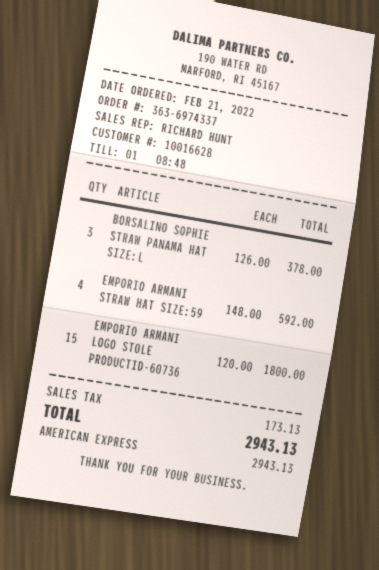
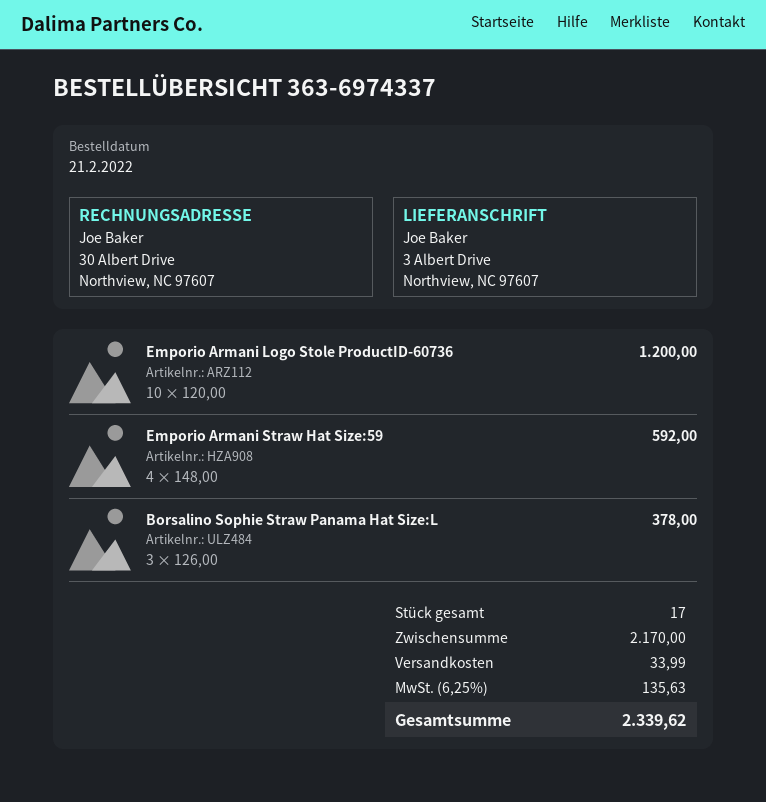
EMPORIO ARMANI LOGO STOLE PRODUCTID-60736: 15 x 120.00 = 1800.00 -> 10 x 120.00 = 1200.00
shipping: none -> 33.99
tax: 173.13 -> 135.63
total: 2943.13 -> 2339.62

